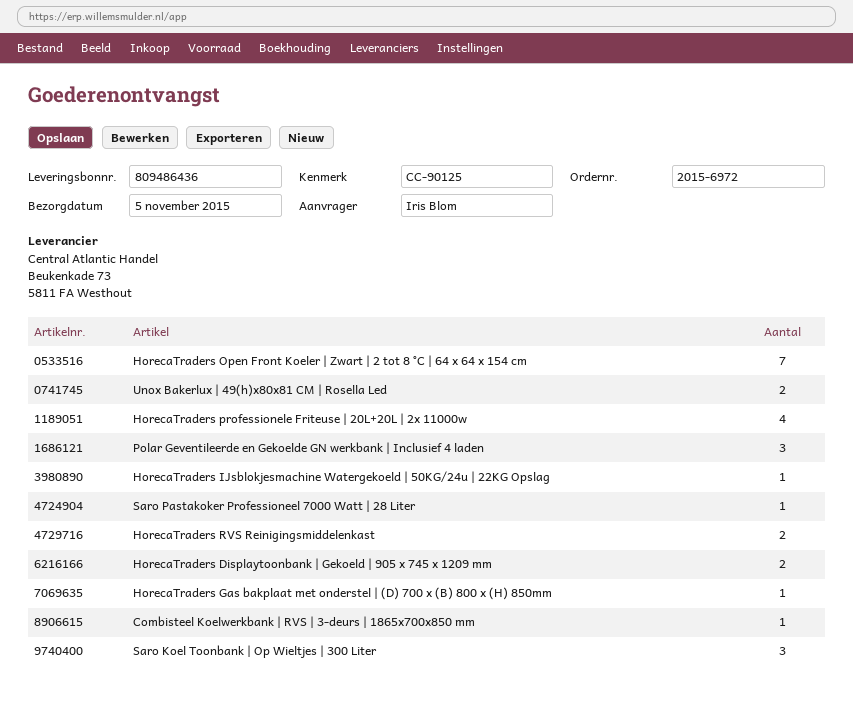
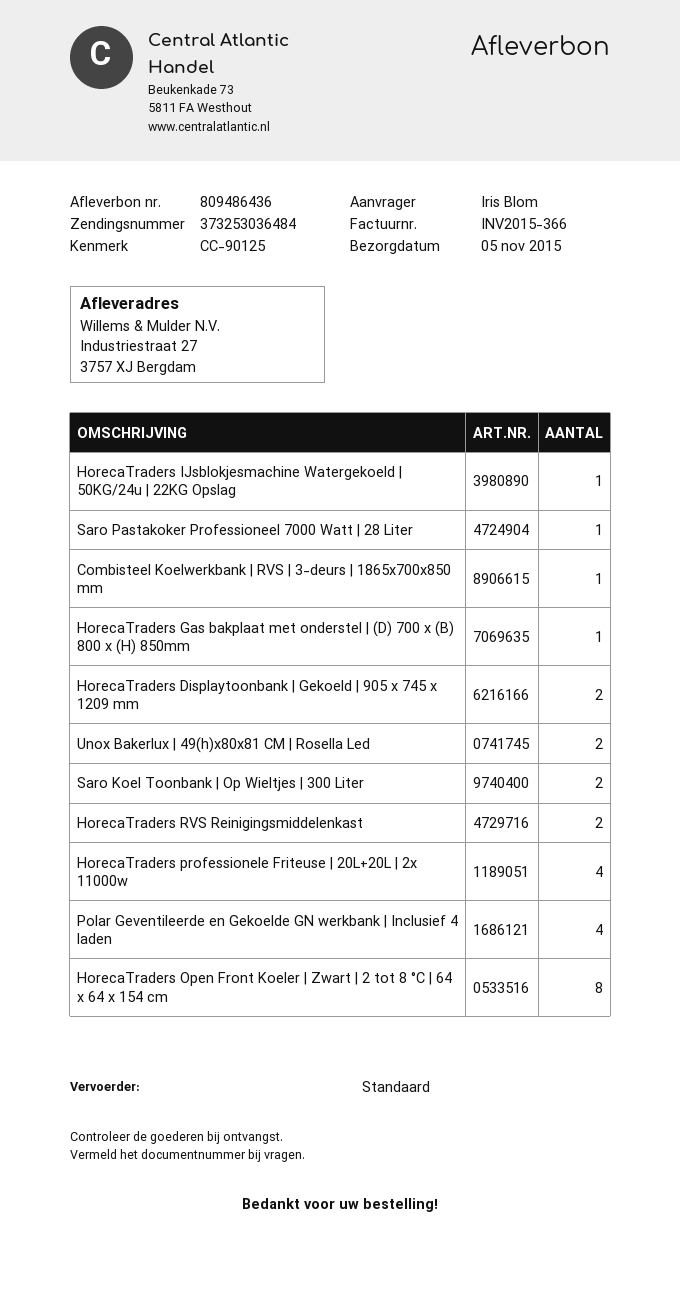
HorecaTraders Open Front Koeler | Zwart | 2 tot 8 °C | 64 x 64 x 154 cm: 7 -> 8
Polar Geventileerde en Gekoelde GN werkbank | Inclusief 4 laden: 3 -> 4
Saro Koel Toonbank | Op Wieltjes | 300 Liter: 3 -> 2

